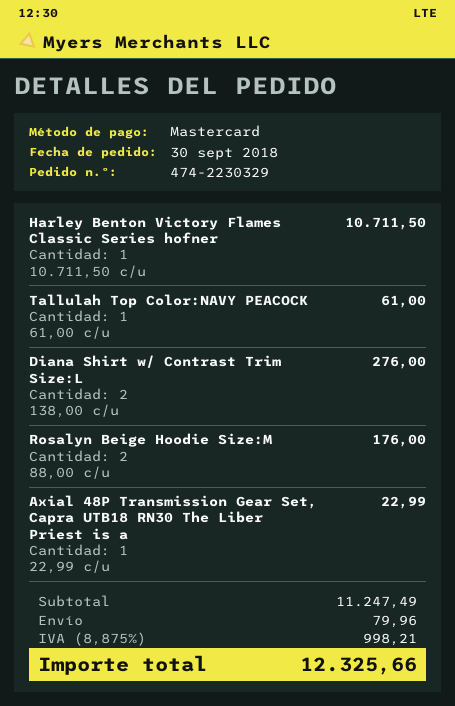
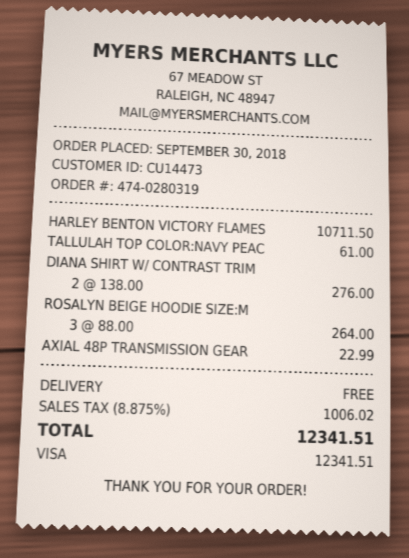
order number: 474-2230329 -> 474-0280319
payment method: Mastercard -> Visa
Rosalyn Beige Hoodie Size:M: 2 x 88.00 = 176.00 -> 3 x 88.00 = 264.00
shipping: 79.96 -> 0.00
tax: 8.875% = 998.21 -> 8.875% = 1006.02
total: 12325.66 -> 12341.51

